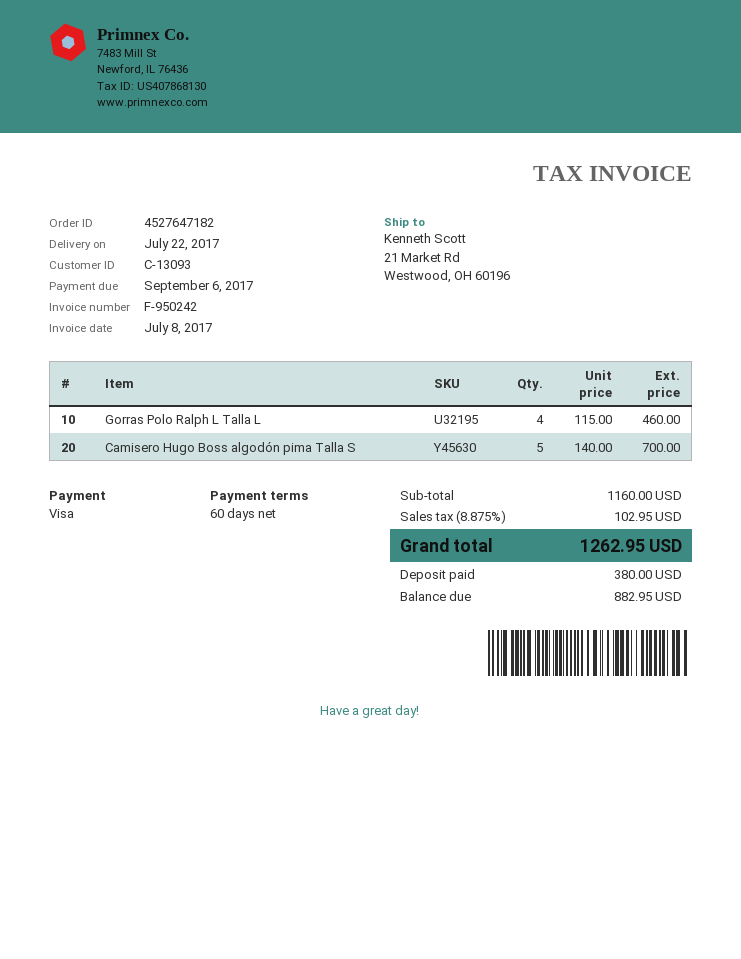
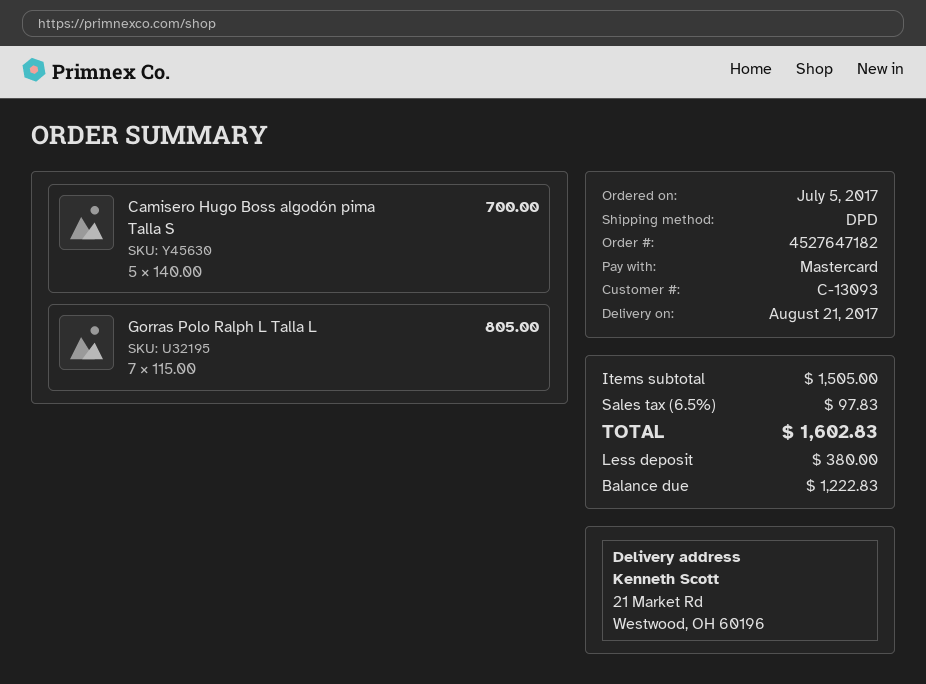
delivery date: 2017-07-22 -> 2017-08-21
payment method: Visa -> Mastercard
Gorras Polo Ralph L Talla L: 4 x 115.00 = 460.00 -> 7 x 115.00 = 805.00
subtotal: 1160.00 -> 1505.00
tax: 8.875% = 102.95 -> 6.5% = 97.83
total: 1262.95 -> 1602.83
balance: 882.95 -> 1222.83

